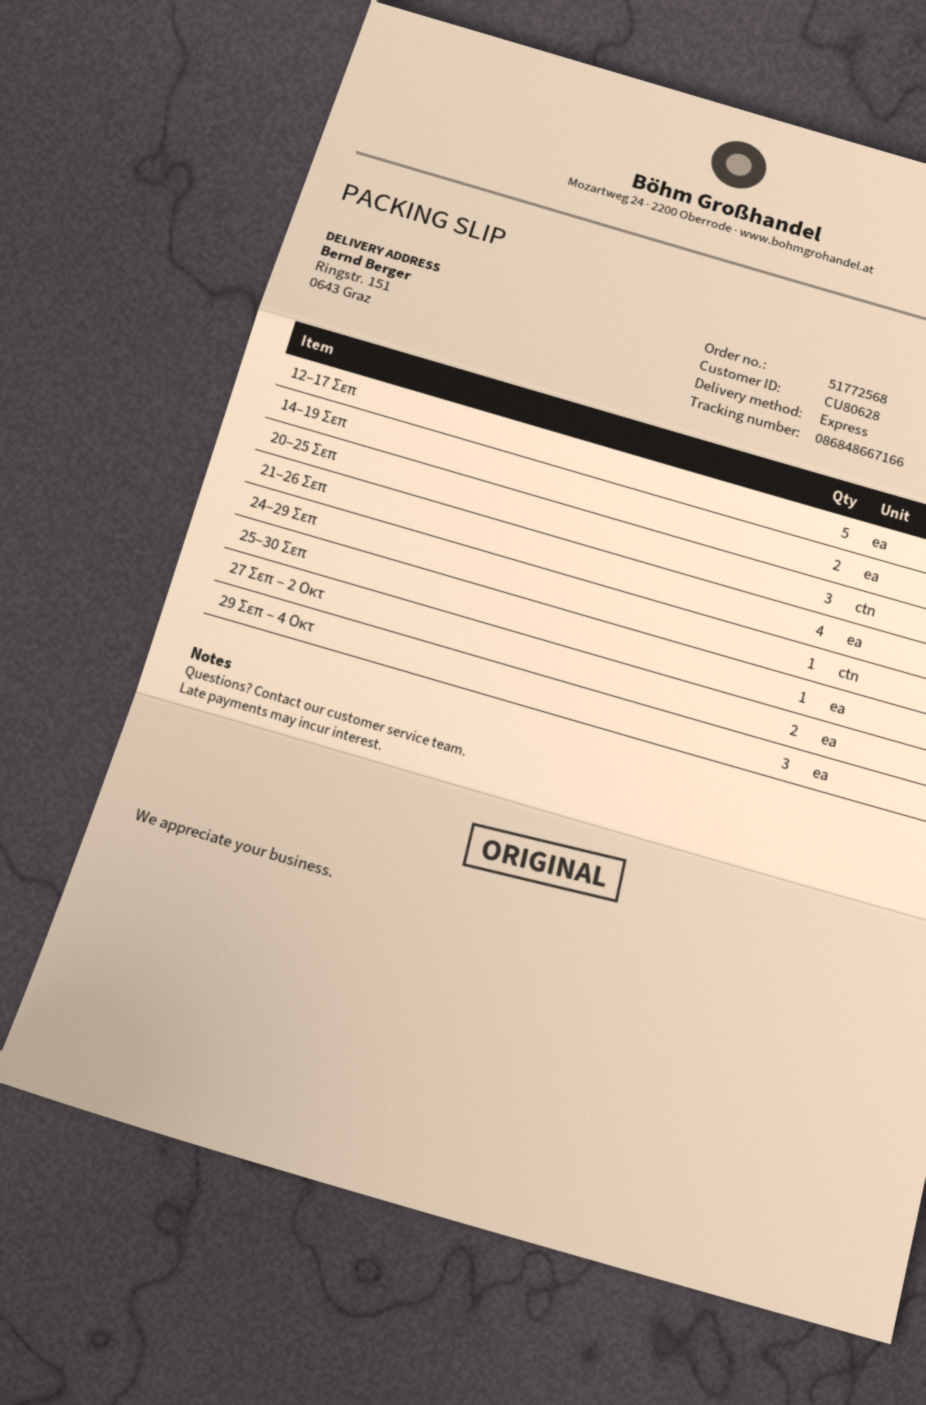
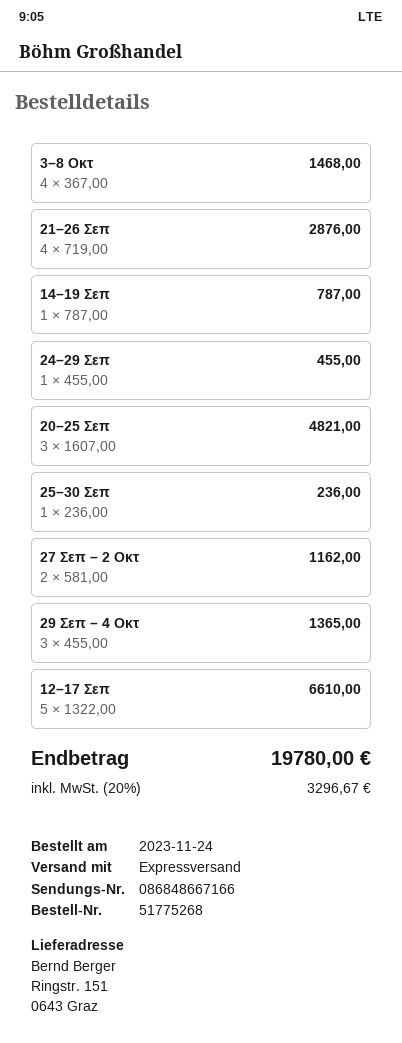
order number: 51772568 -> 51775268
14–19 Σεπ: 2 -> 1
3–8 Οκτ: none -> 4

